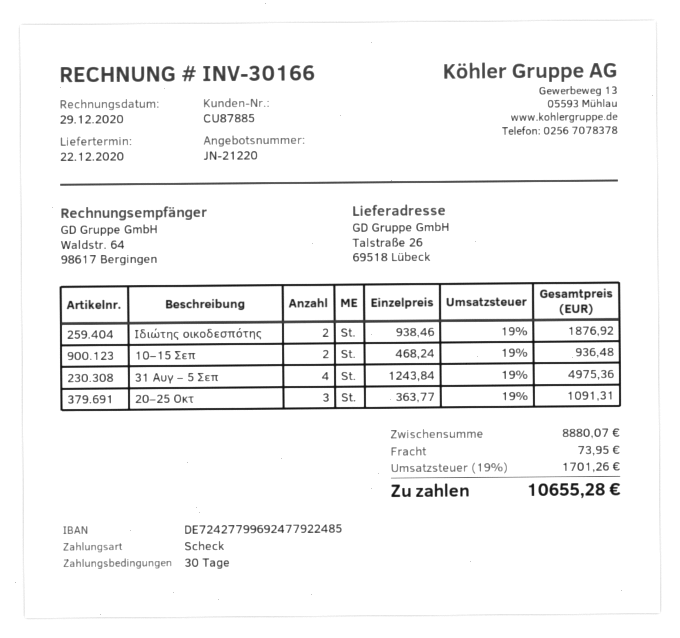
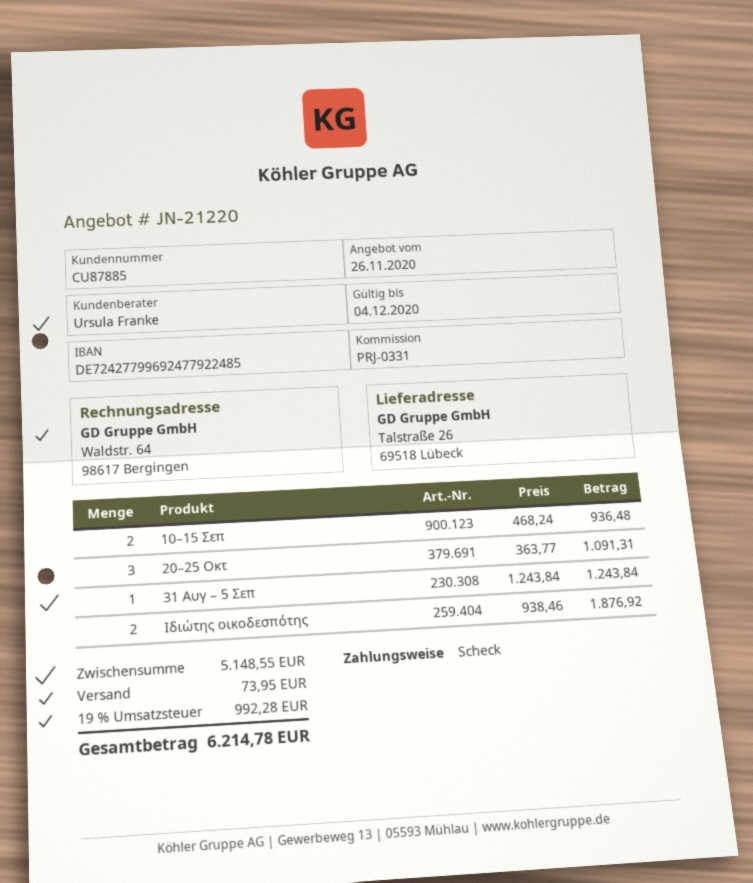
31 Αυγ – 5 Σεπ: 4 x 1243.84 = 4975.36 -> 1 x 1243.84 = 1243.84
subtotal: 8880.07 -> 5148.55
tax: 19% = 1701.26 -> 19% = 992.28
total: 10655.28 -> 6214.78

